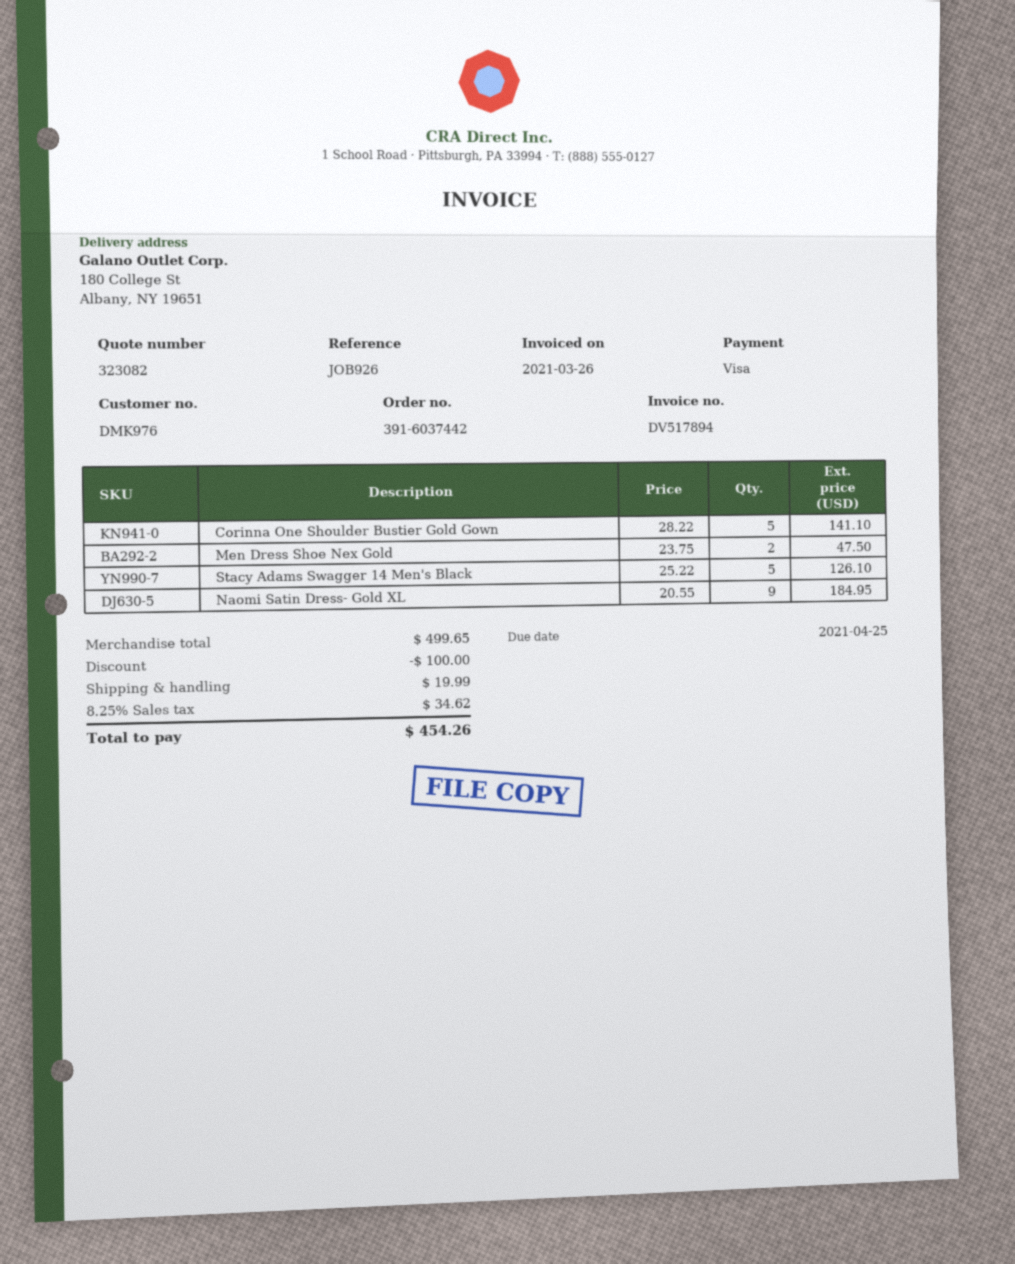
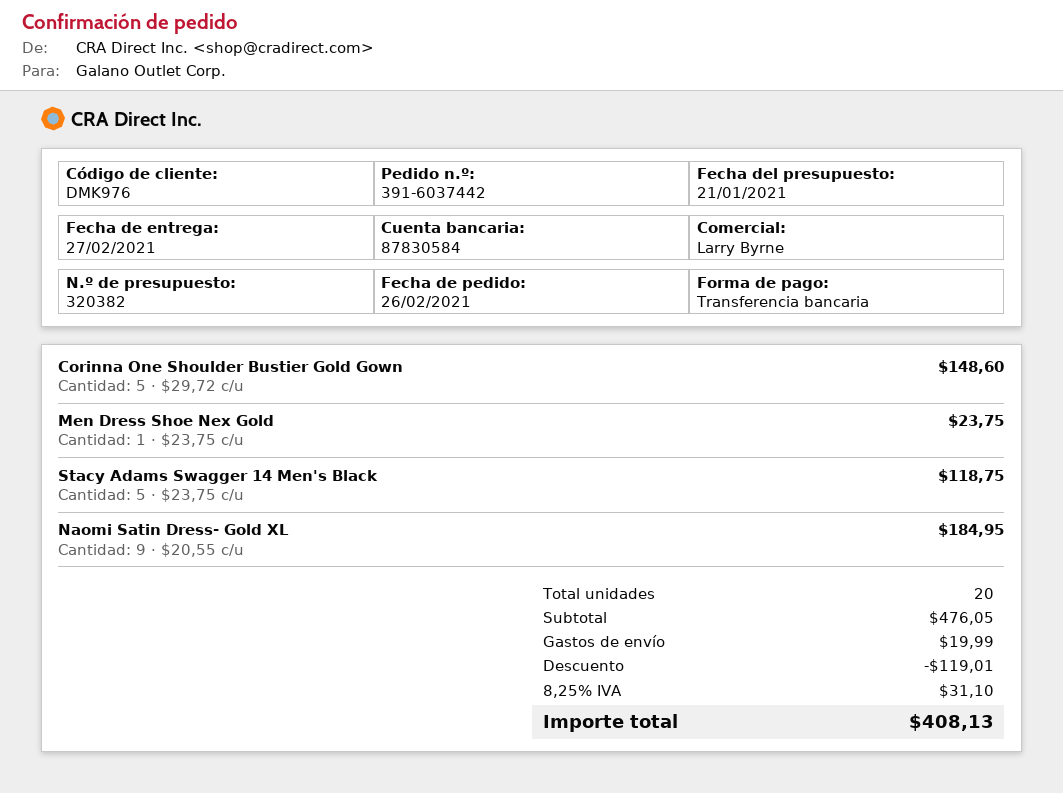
quote number: 323082 -> 320382
payment method: Visa -> bank transfer
Corinna One Shoulder Bustier Gold Gown: 5 x 28.22 = 141.10 -> 5 x 29.72 = 148.60
Men Dress Shoe Nex Gold: 2 x 23.75 = 47.50 -> 1 x 23.75 = 23.75
Stacy Adams Swagger 14 Men's Black: 5 x 25.22 = 126.10 -> 5 x 23.75 = 118.75
subtotal: 499.65 -> 476.05
discount: 100.00 -> 119.01
tax: 8.25% = 34.62 -> 8.25% = 31.10
total: 454.26 -> 408.13

